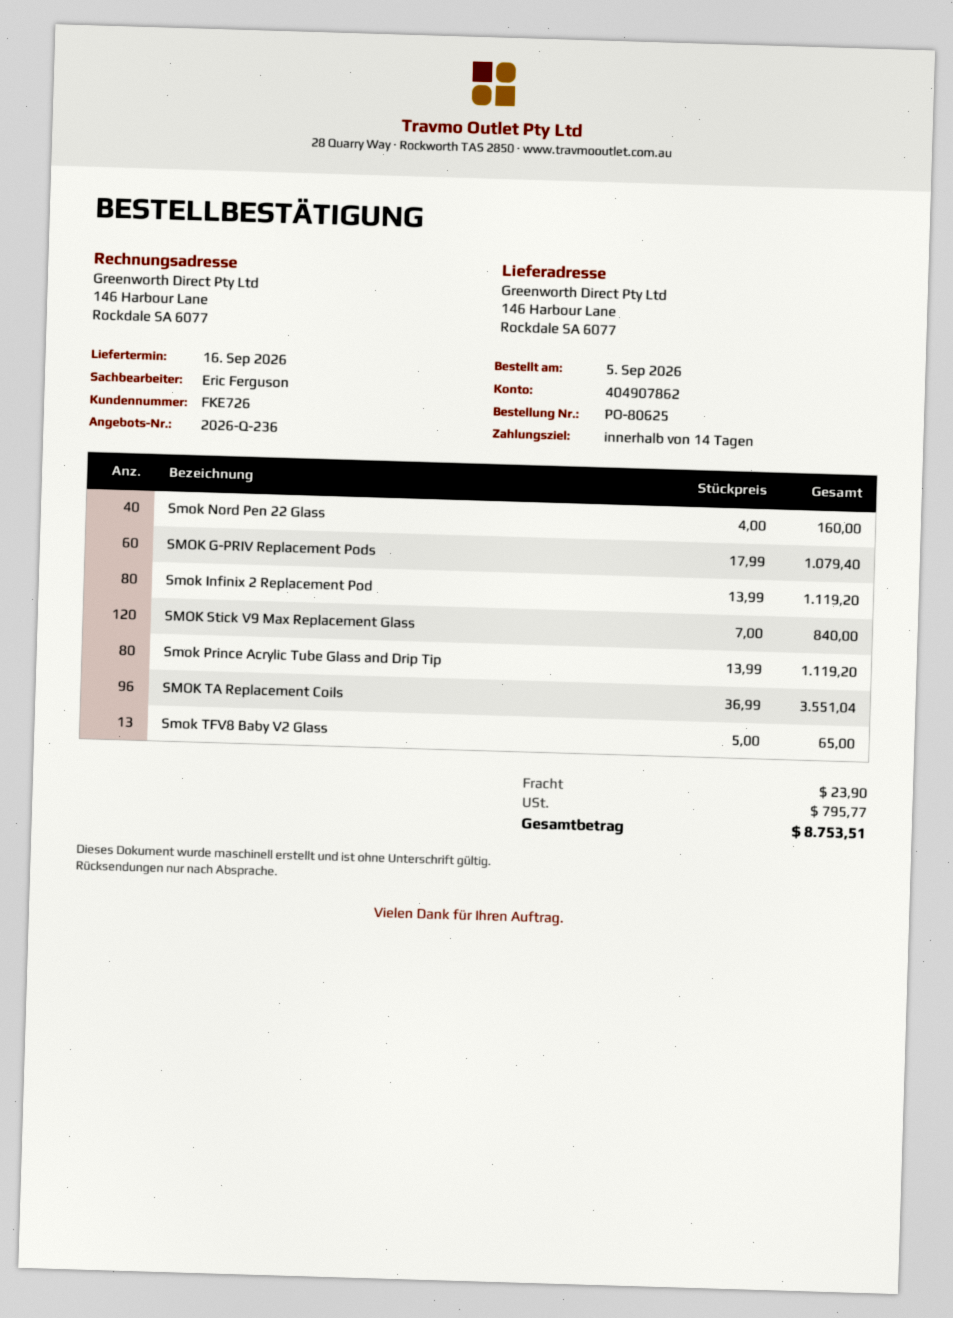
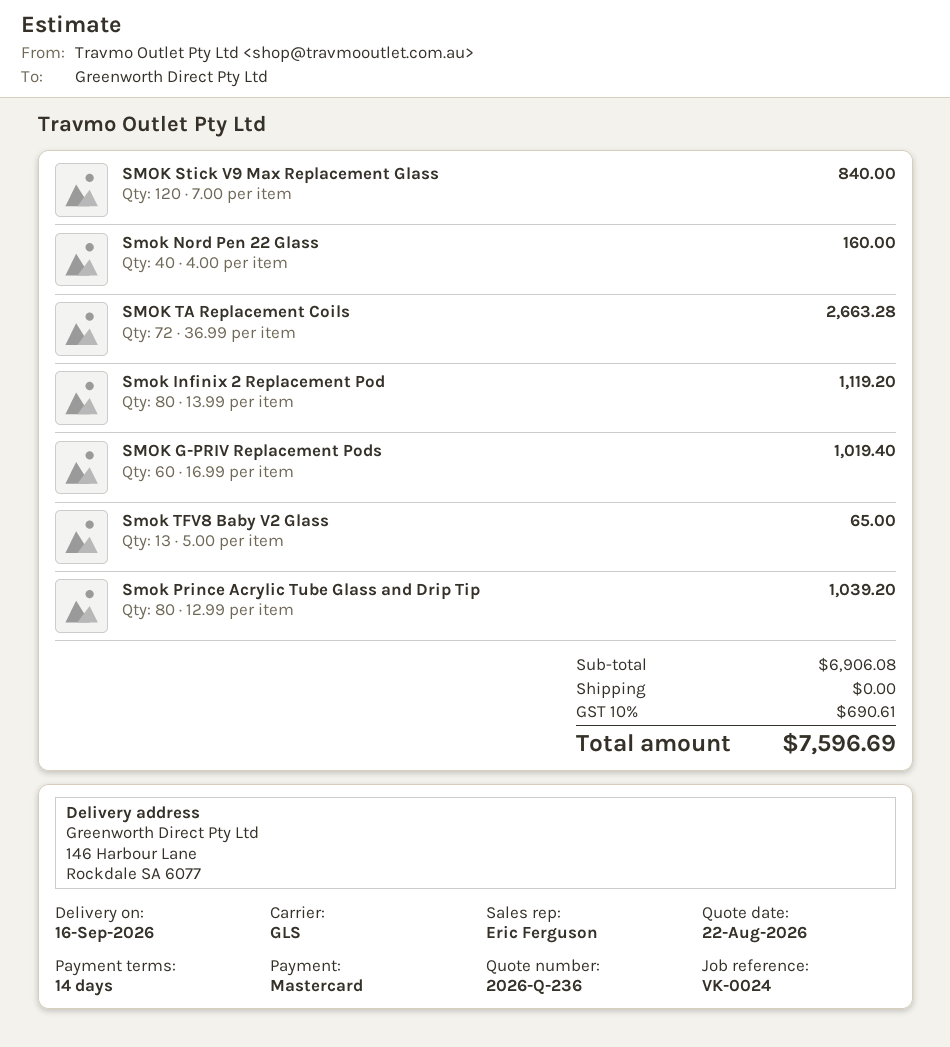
SMOK G-PRIV Replacement Pods: 60 x 17.99 = 1079.40 -> 60 x 16.99 = 1019.40
Smok Prince Acrylic Tube Glass and Drip Tip: 80 x 13.99 = 1119.20 -> 80 x 12.99 = 1039.20
SMOK TA Replacement Coils: 96 x 36.99 = 3551.04 -> 72 x 36.99 = 2663.28
shipping: 23.90 -> 0.00
tax: 795.77 -> 690.61
total: 8753.51 -> 7596.69

